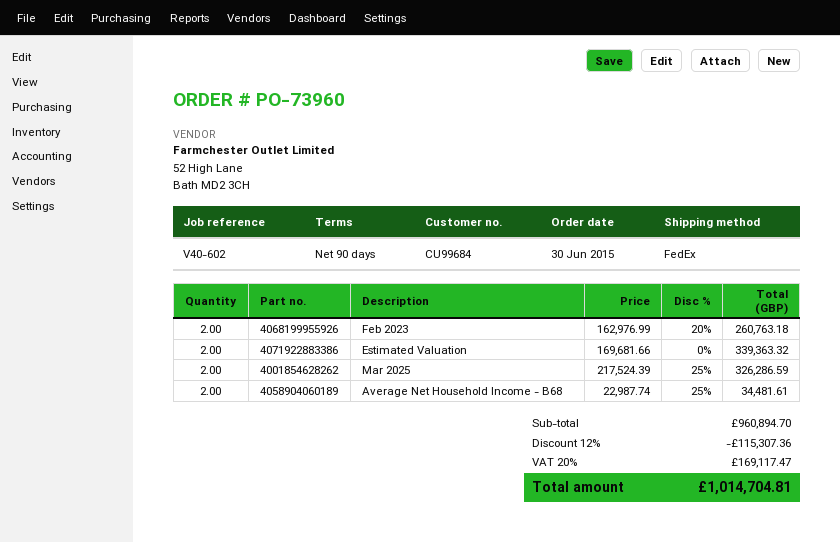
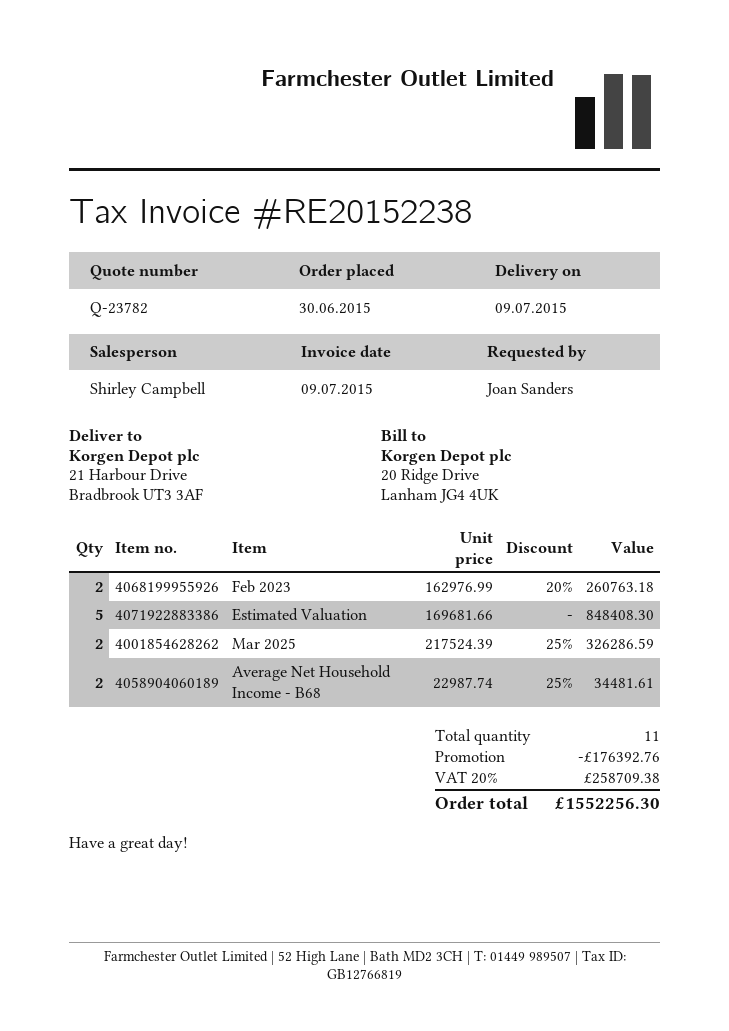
Estimated Valuation: 2 x 169681.66 = 339363.32 -> 5 x 169681.66 = 848408.30
discount: 115307.36 -> 176392.76
tax: 20% = 169117.47 -> 20% = 258709.38
total: 1014704.81 -> 1552256.30

